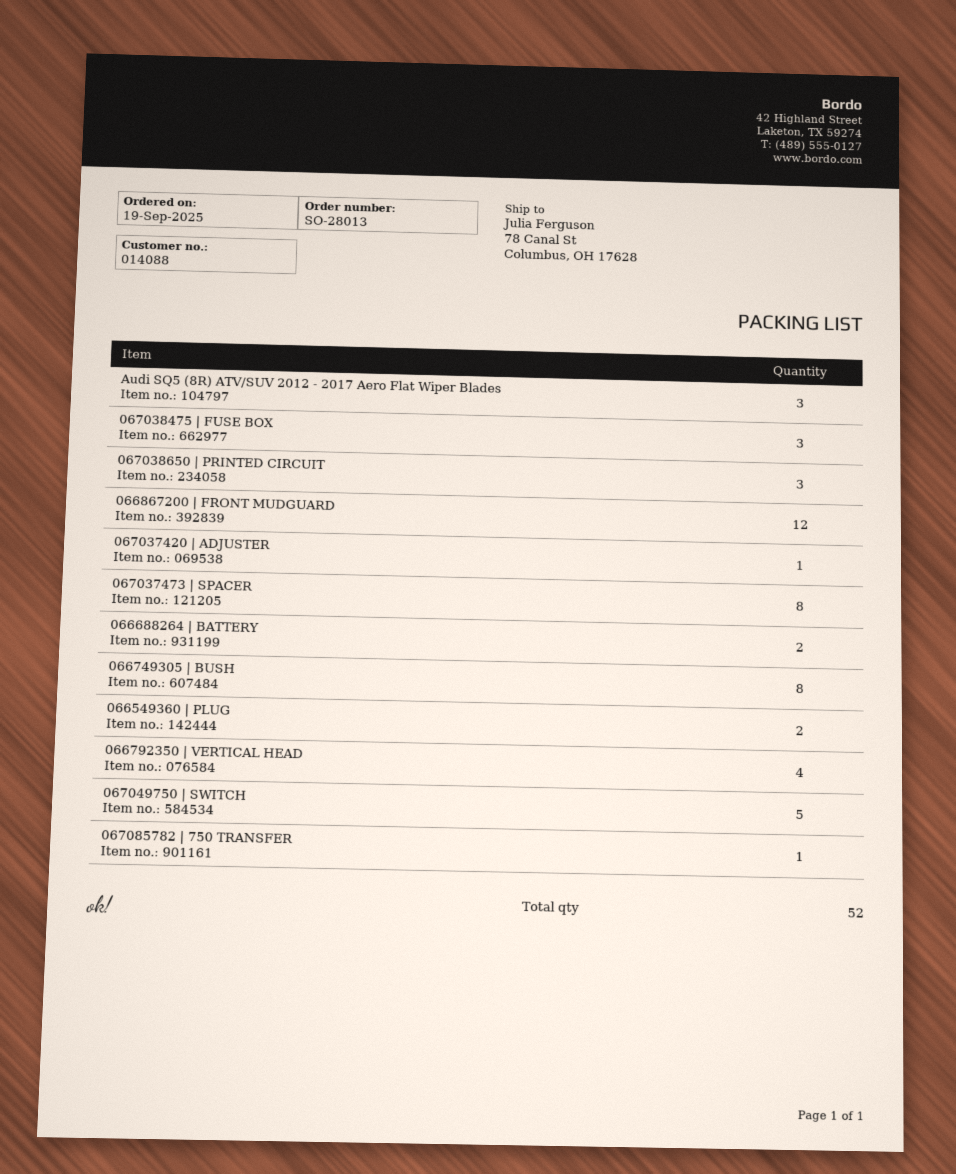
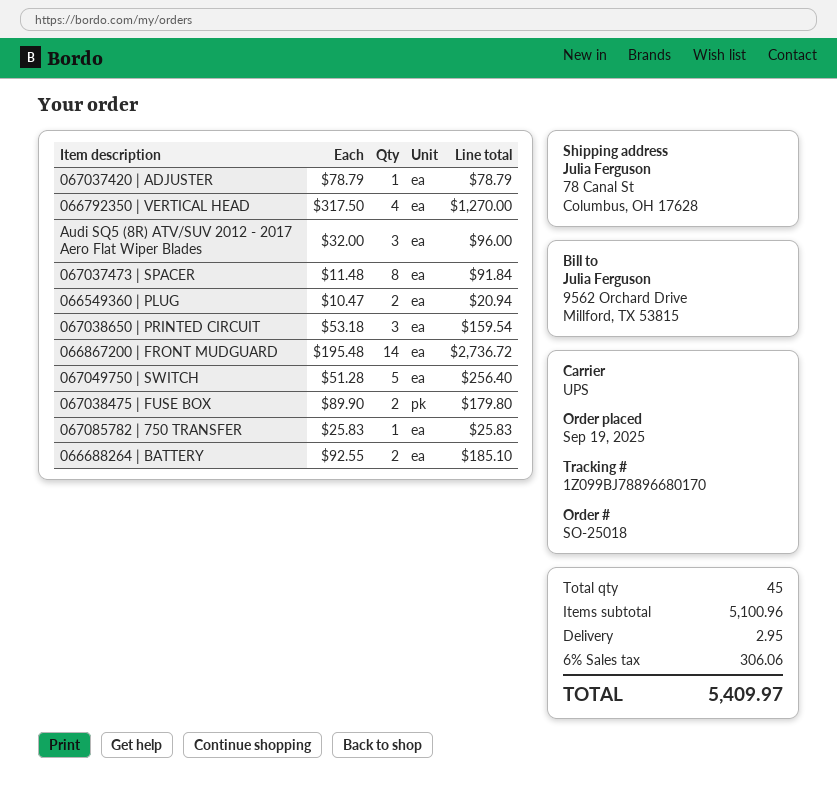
order number: SO-28013 -> SO-25018
067038475 | FUSE BOX: 3 -> 2
066867200 | FRONT MUDGUARD: 12 -> 14
066749305 | BUSH: 8 -> none
total quantity: 52 -> 45

